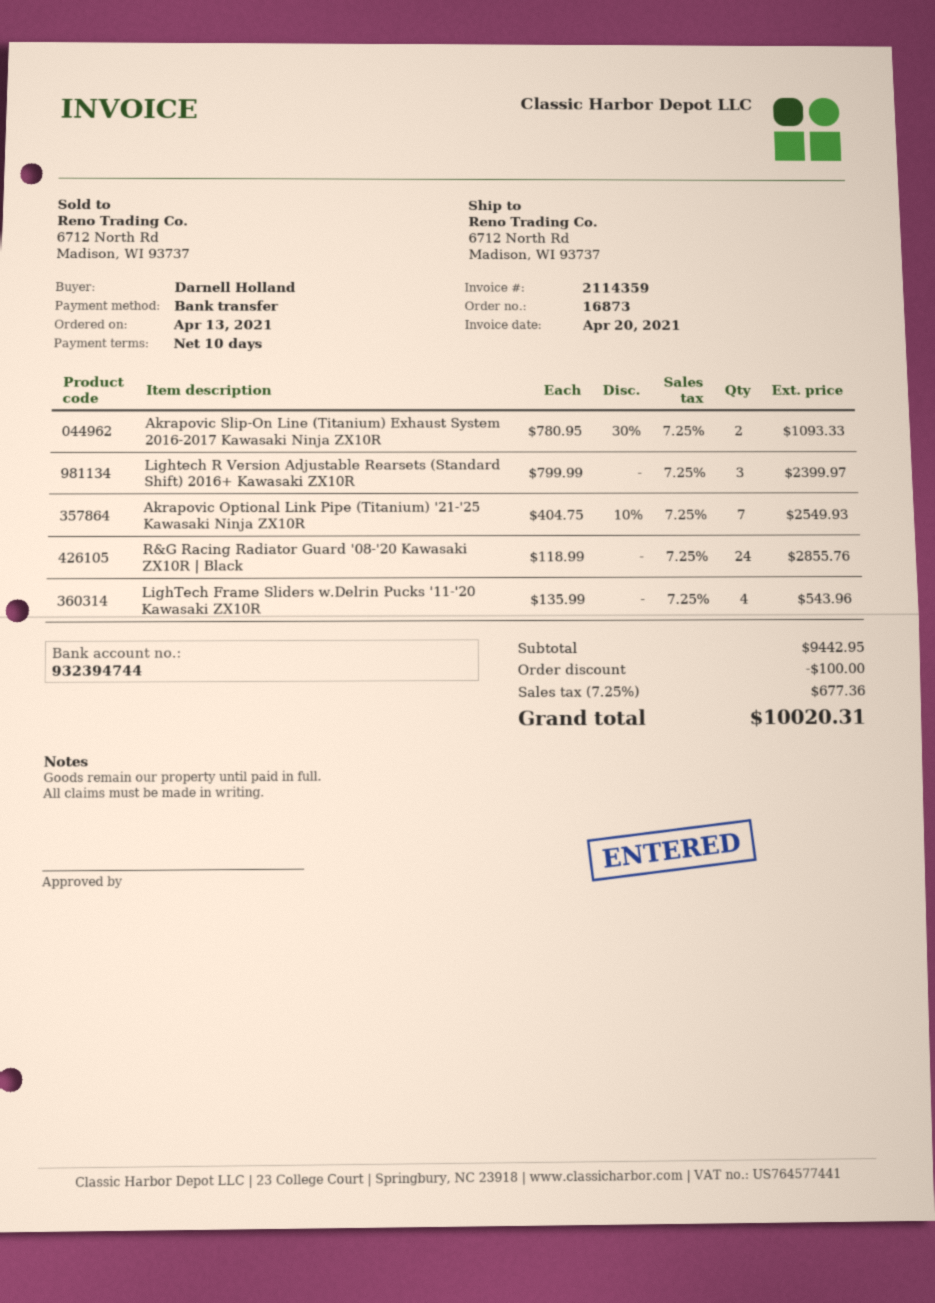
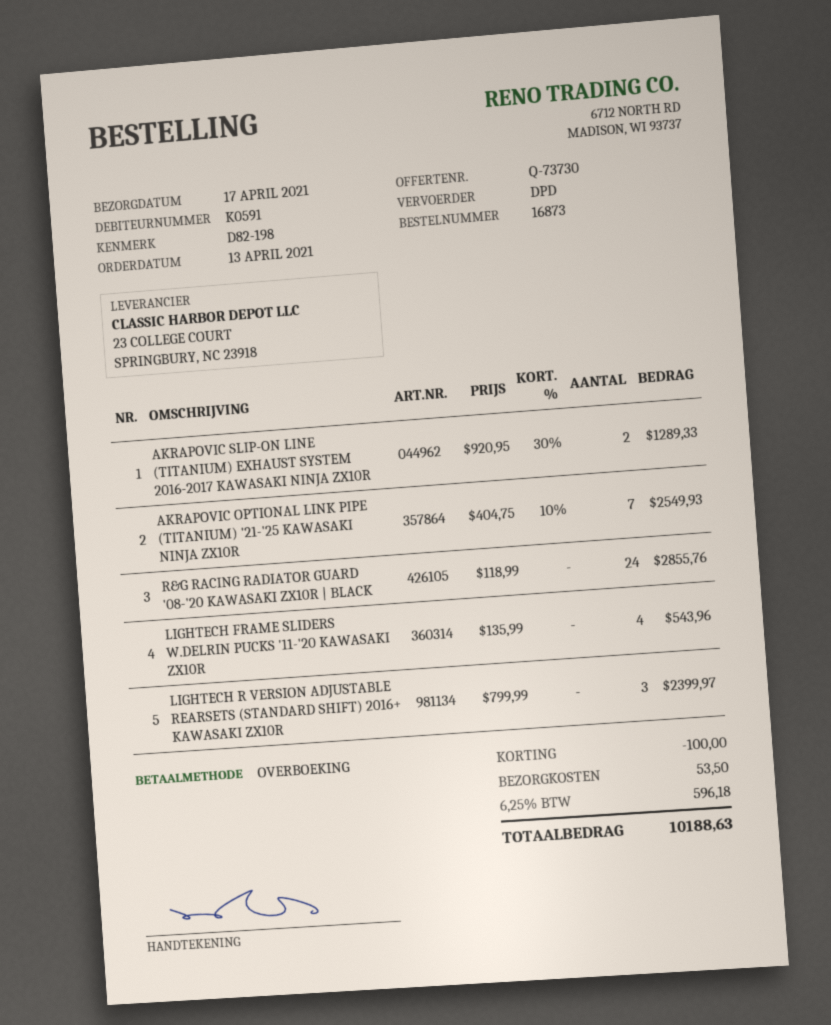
Akrapovic Slip-On Line (Titanium) Exhaust System 2016-2017 Kawasaki Ninja ZX10R: 2 x 780.95 - 30% = 1093.33 -> 2 x 920.95 - 30% = 1289.33
shipping: none -> 53.50
tax: 7.25% = 677.36 -> 6.25% = 596.18
total: 10020.31 -> 10188.63

